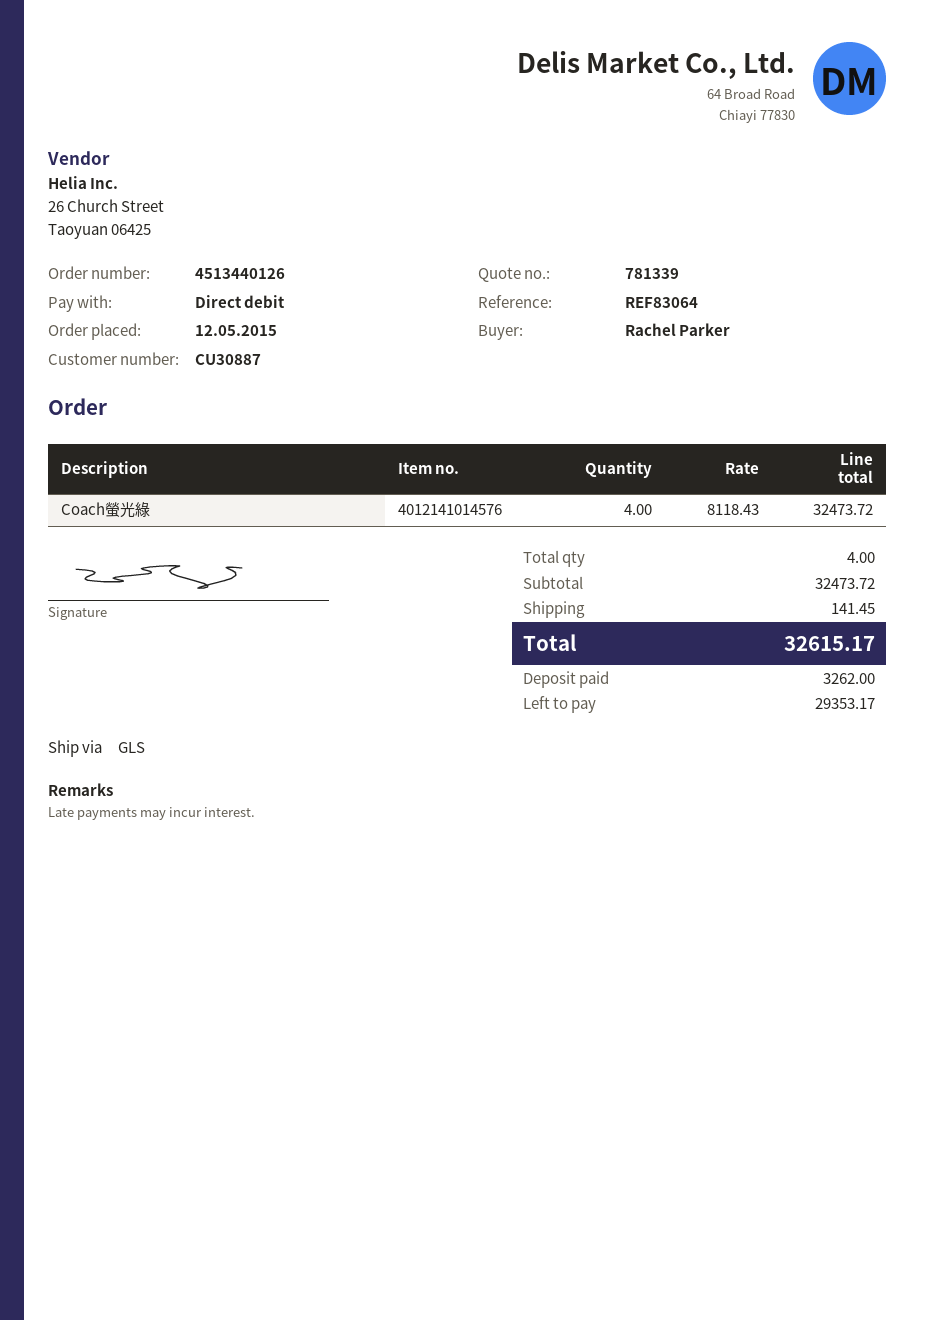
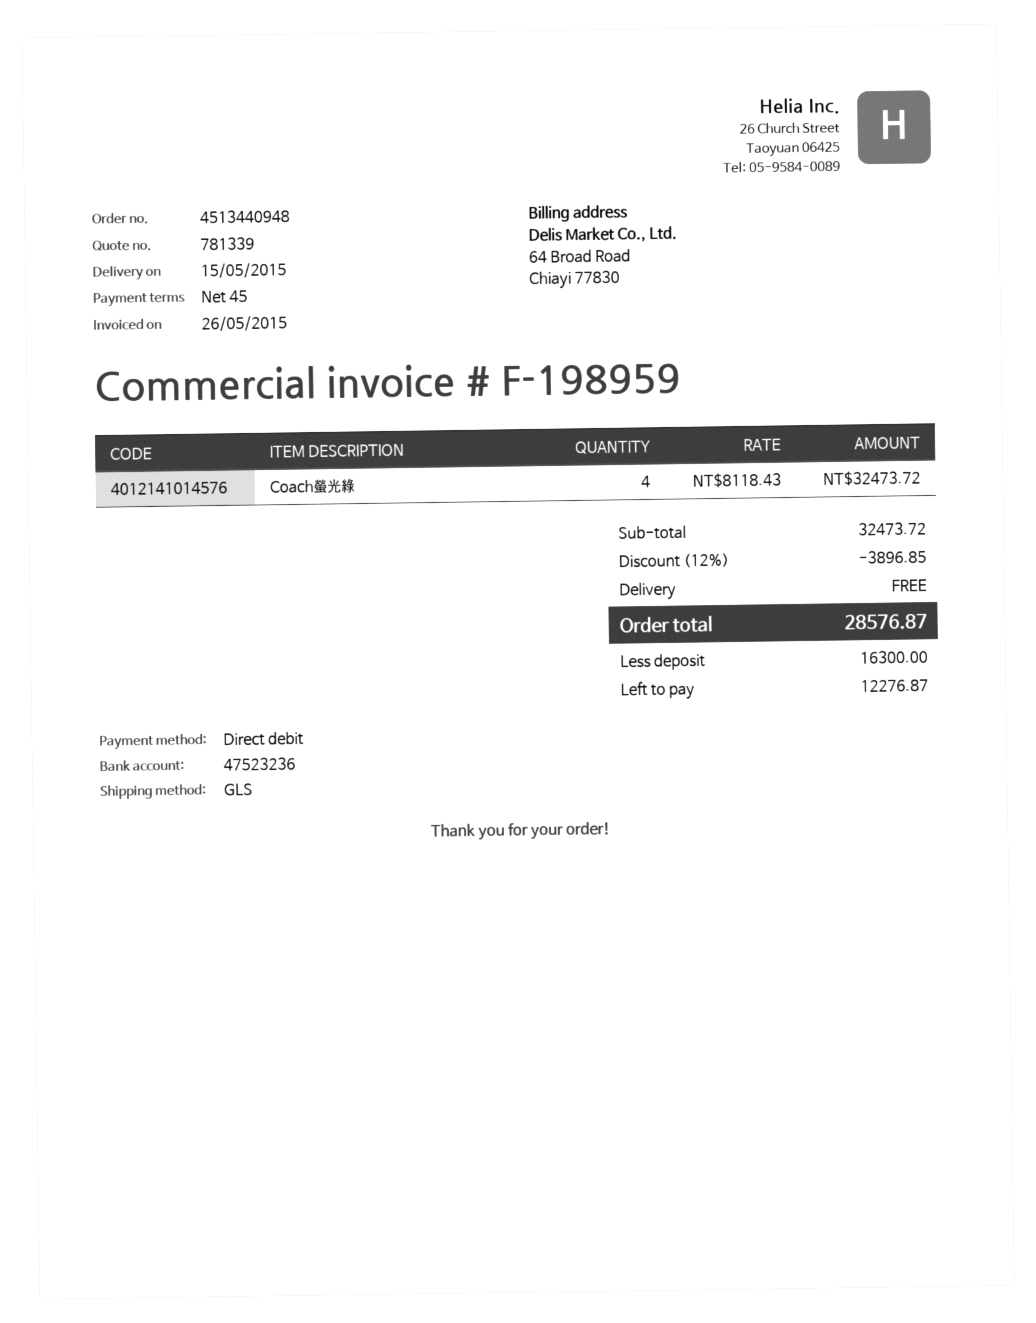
order number: 4513440126 -> 4513440948
discount: none -> 12% = 3896.85
shipping: 141.45 -> 0.00
total: 32615.17 -> 28576.87
deposit: 3262.00 -> 16300.00
balance: 29353.17 -> 12276.87

